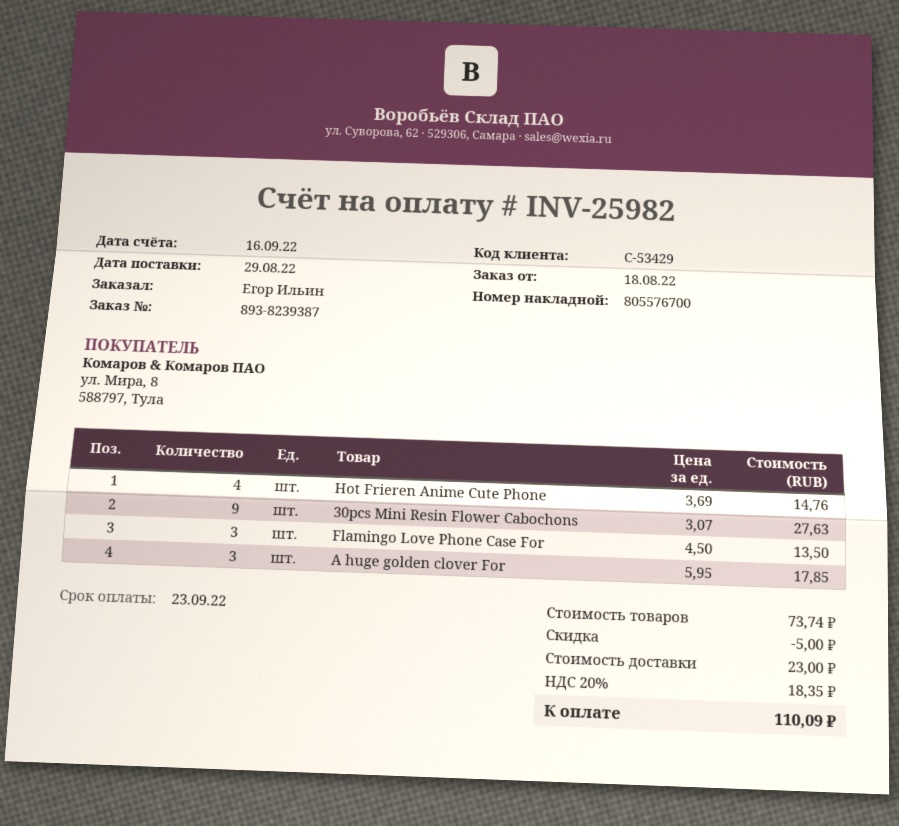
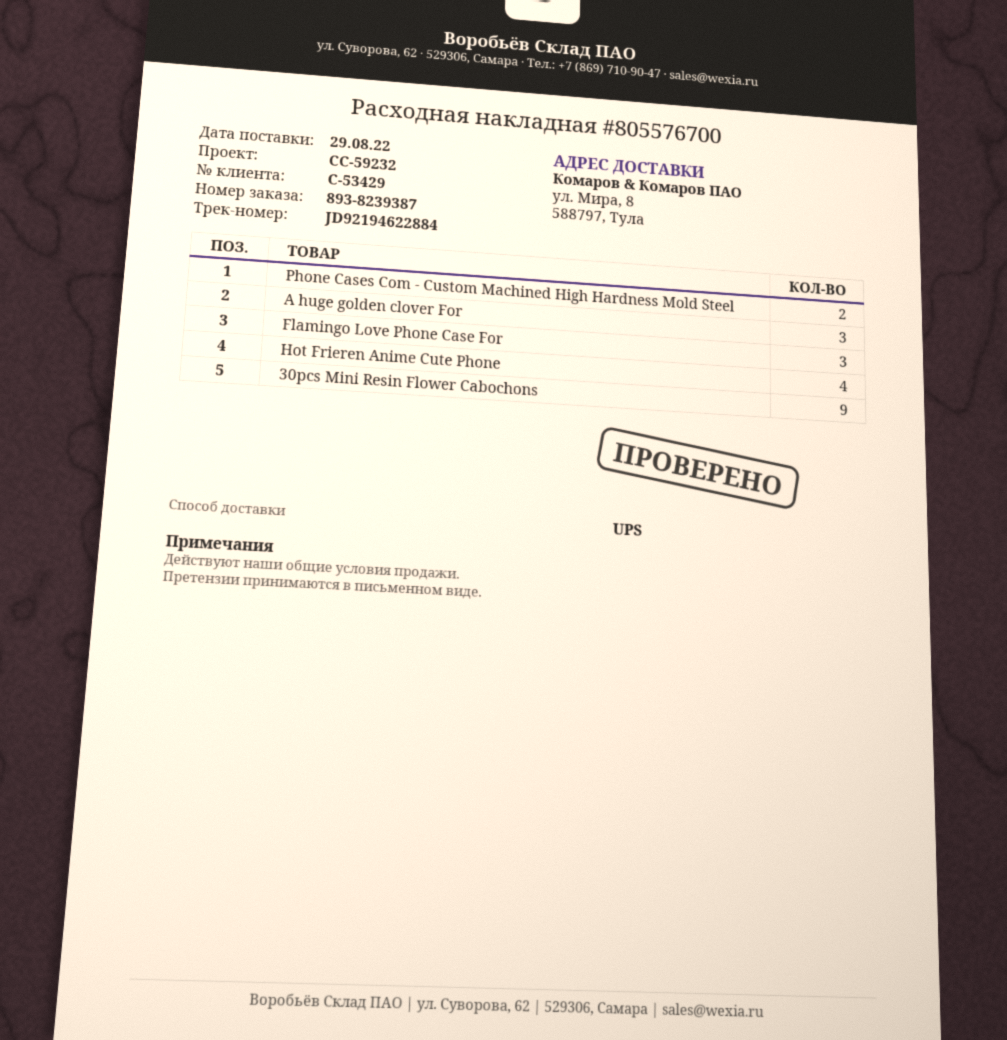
Phone Cases Com - Custom Machined High Hardness Mold Steel: none -> 2

